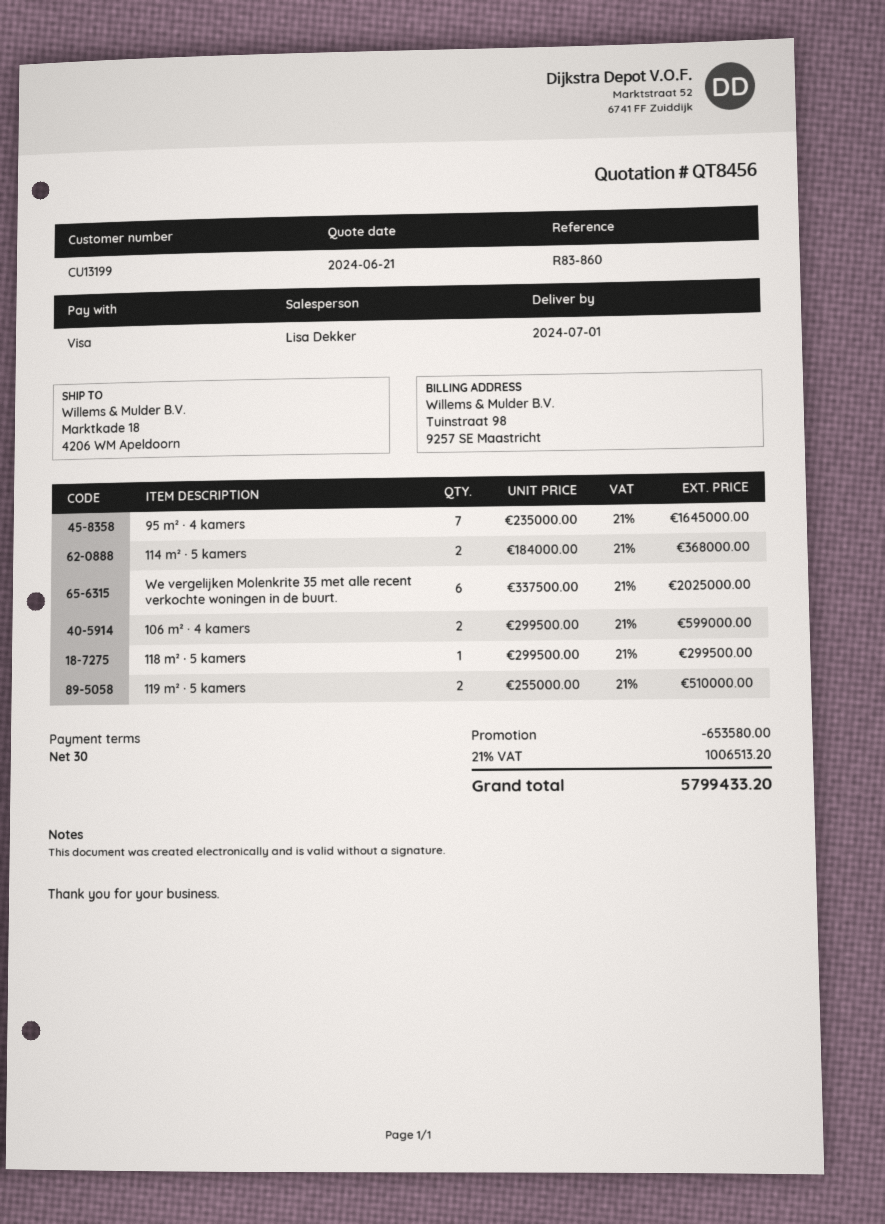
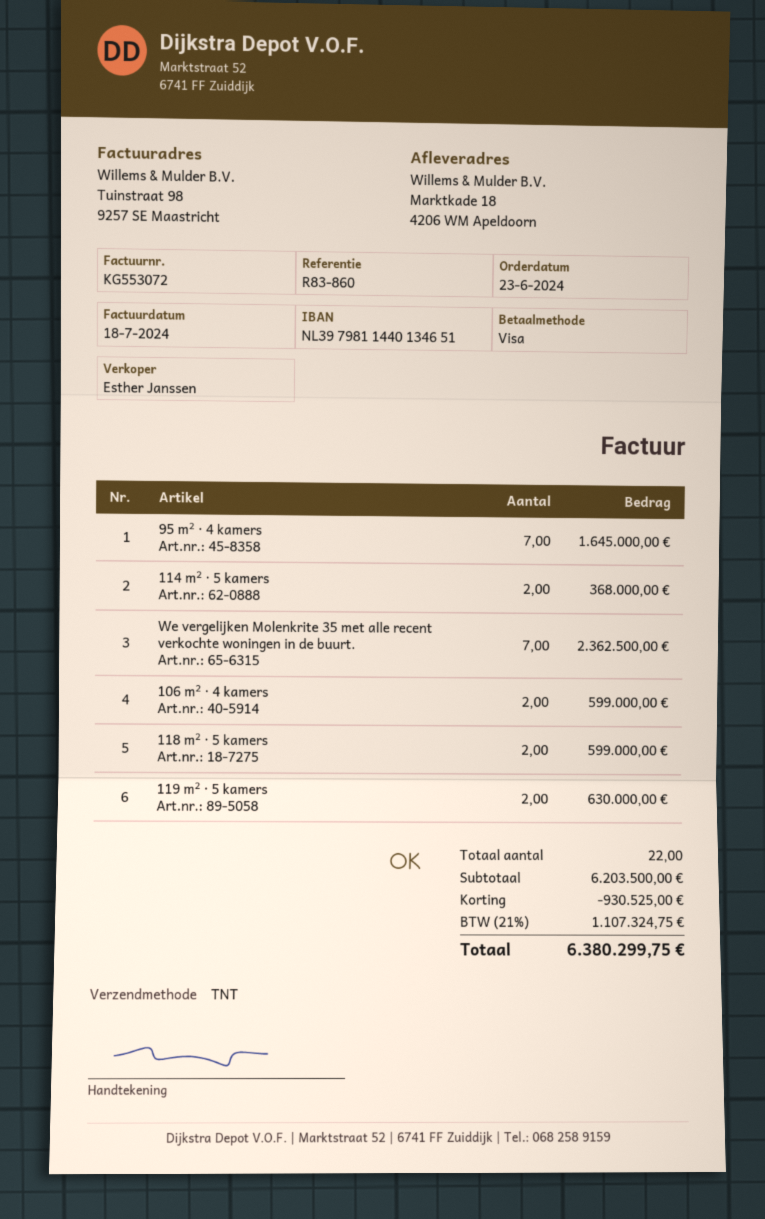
sales rep: Lisa Dekker -> Esther Janssen
We vergelijken Molenkrite 35 met alle recent verkochte woningen in de buurt.: 6 for 2025000.00 -> 7 for 2362500.00
118 m² · 5 kamers: 1 for 299500.00 -> 2 for 599000.00
119 m² · 5 kamers: 2 for 510000.00 -> 2 for 630000.00
discount: 653580.00 -> 930525.00
tax: 21% = 1006513.20 -> 21% = 1107324.75
total: 5799433.20 -> 6380299.75

